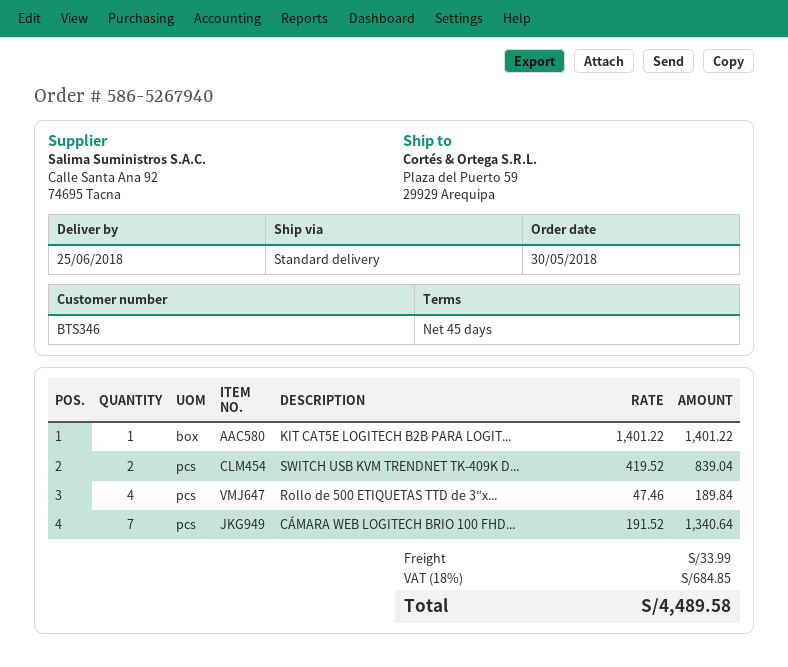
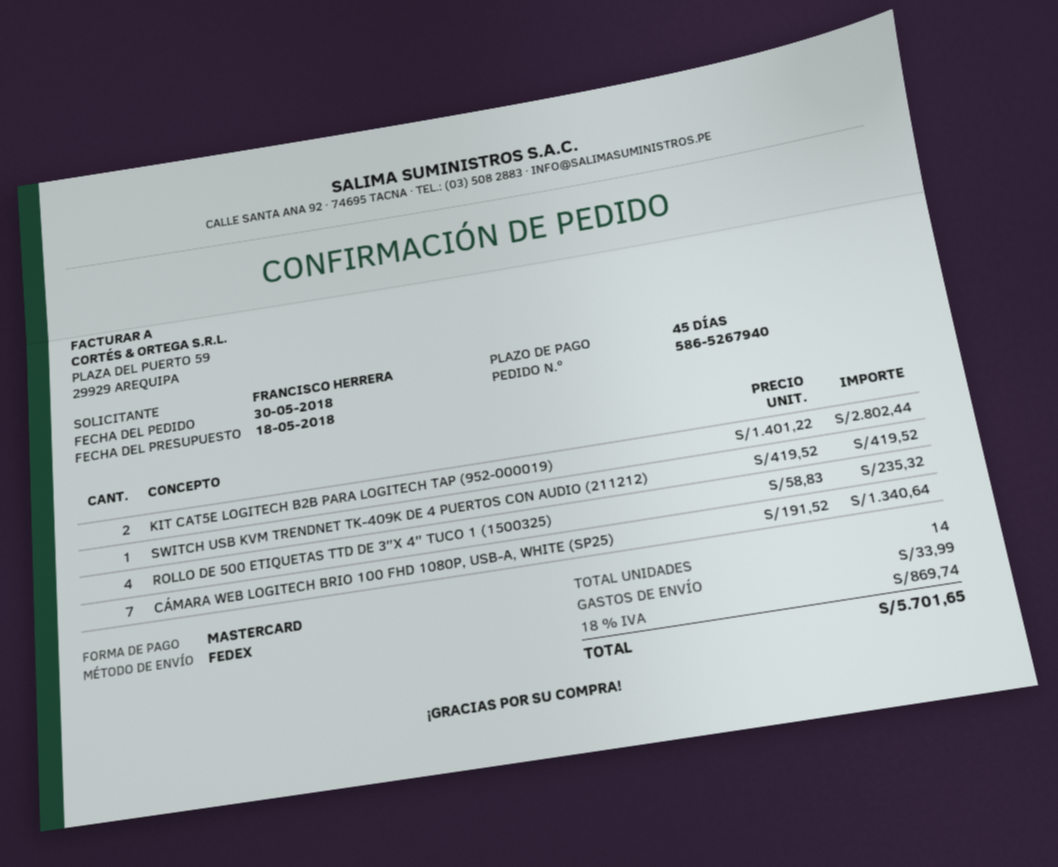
shipping method: standard -> FedEx
KIT CAT5E LOGITECH B2B PARA LOGIT...: 1 x 1401.22 = 1401.22 -> 2 x 1401.22 = 2802.44
SWITCH USB KVM TRENDNET TK-409K D...: 2 x 419.52 = 839.04 -> 1 x 419.52 = 419.52
Rollo de 500 ETIQUETAS TTD de 3″x...: 4 x 47.46 = 189.84 -> 4 x 58.83 = 235.32
tax: 18% = 684.85 -> 18% = 869.74
total: 4489.58 -> 5701.65

